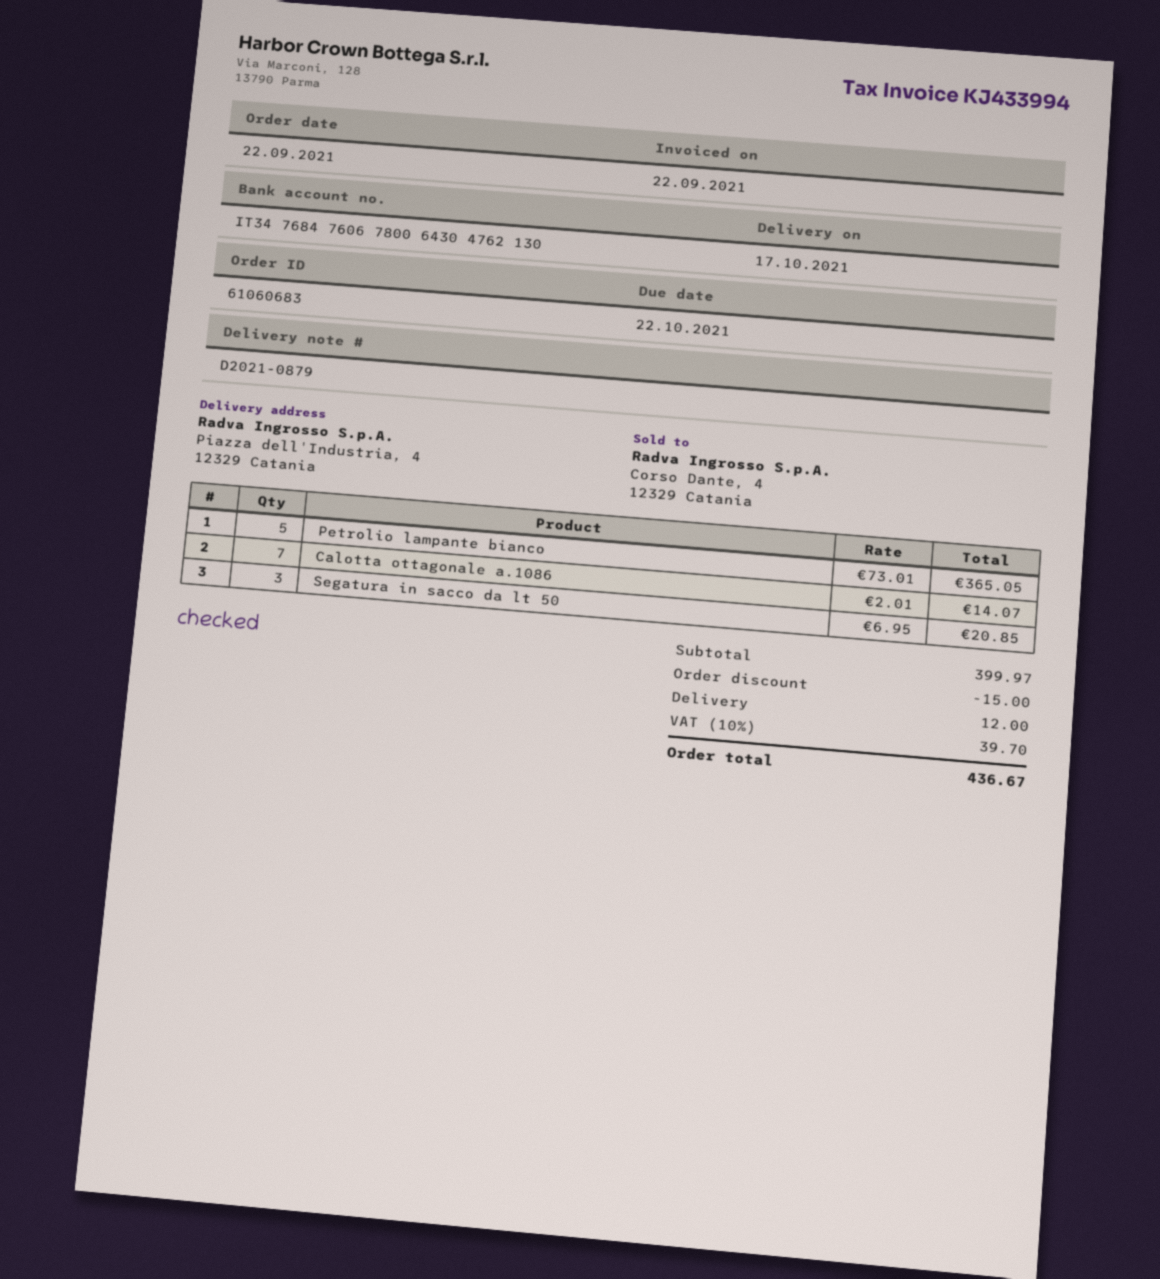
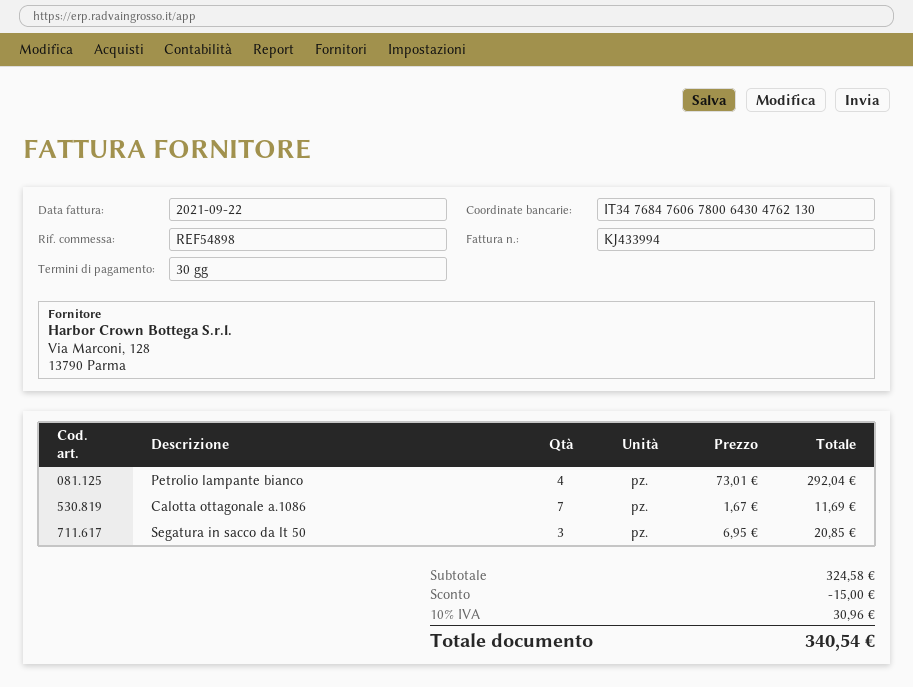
Petrolio lampante bianco: 5 x 73.01 = 365.05 -> 4 x 73.01 = 292.04
Calotta ottagonale a.1086: 7 x 2.01 = 14.07 -> 7 x 1.67 = 11.69
subtotal: 399.97 -> 324.58
shipping: 12.00 -> none
tax: 10% = 39.70 -> 10% = 30.96
total: 436.67 -> 340.54

